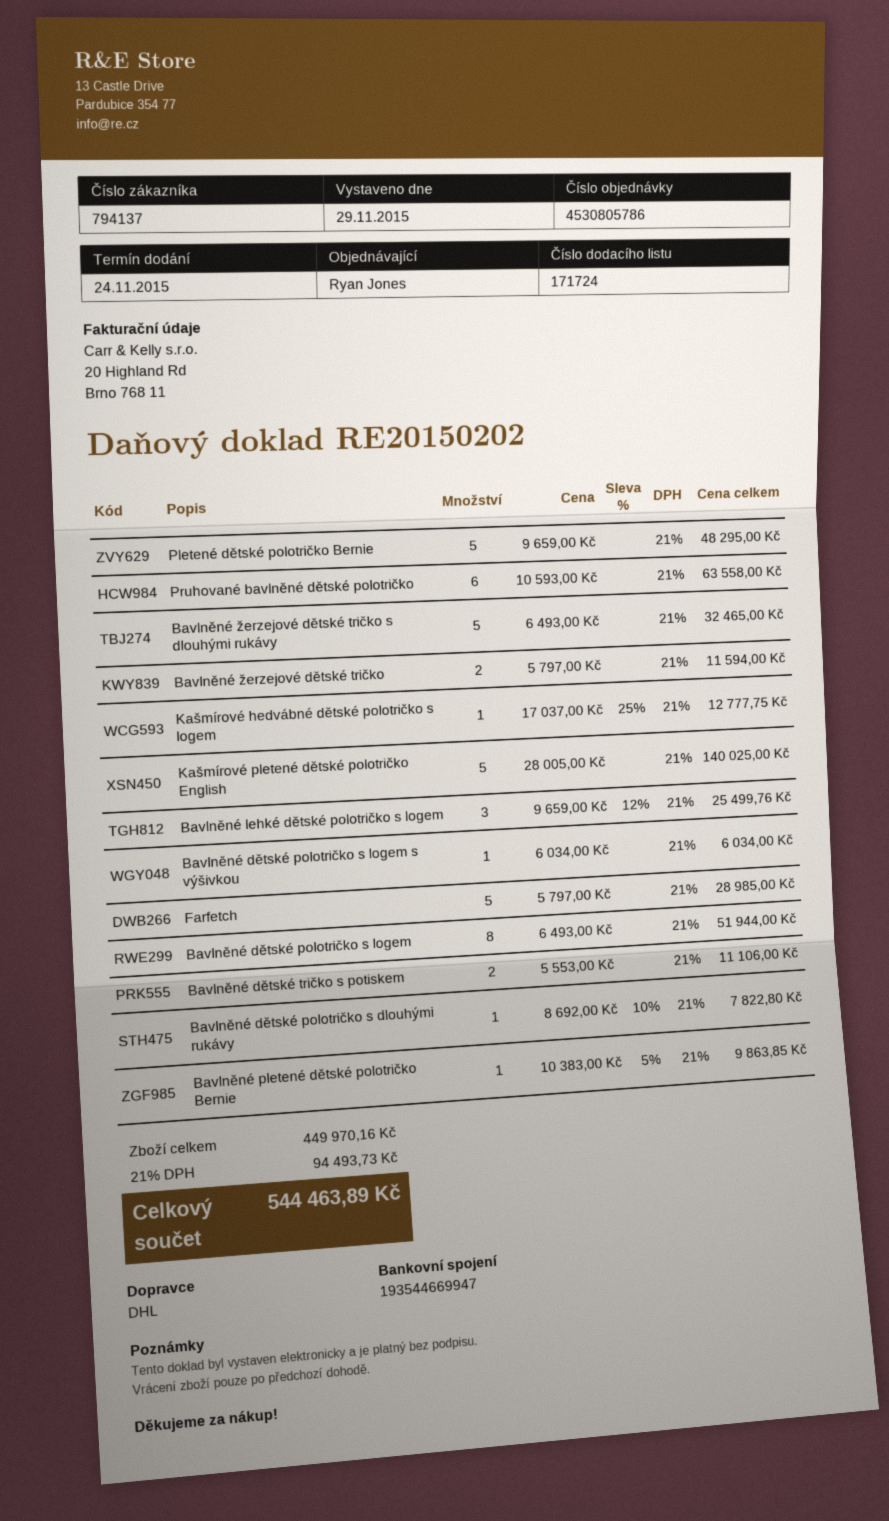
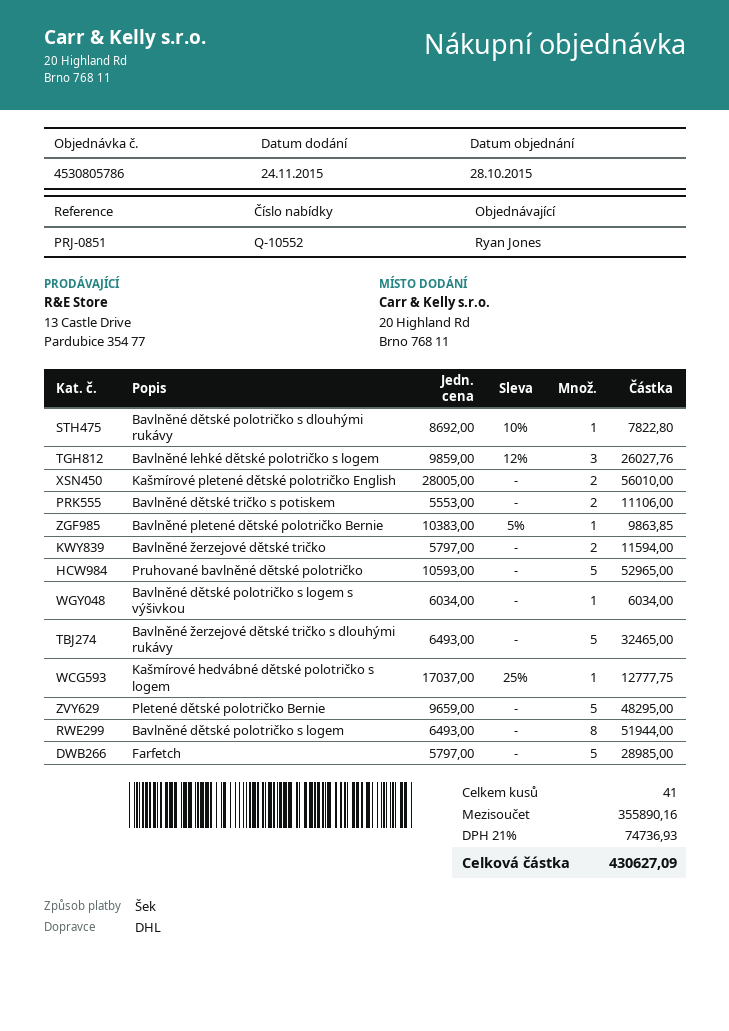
Pruhované bavlněné dětské polotričko: 6 x 10593.00 = 63558.00 -> 5 x 10593.00 = 52965.00
Kašmírové pletené dětské polotričko English: 5 x 28005.00 = 140025.00 -> 2 x 28005.00 = 56010.00
Bavlněné lehké dětské polotričko s logem: 3 x 9659.00 - 12% = 25499.76 -> 3 x 9859.00 - 12% = 26027.76
subtotal: 449970.16 -> 355890.16
tax: 21% = 94493.73 -> 21% = 74736.93
total: 544463.89 -> 430627.09

